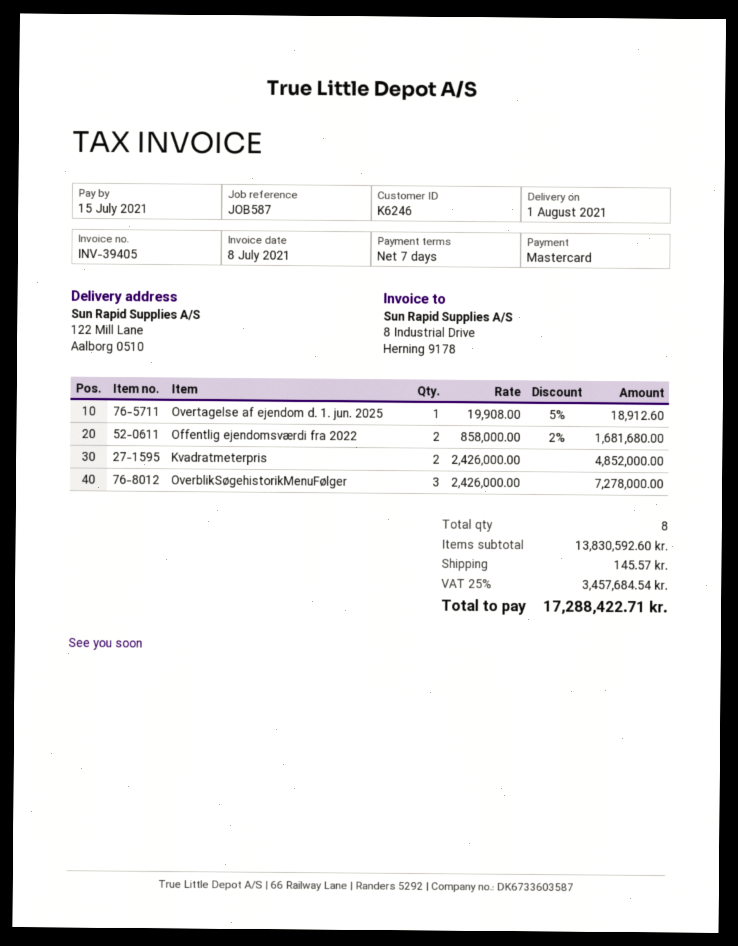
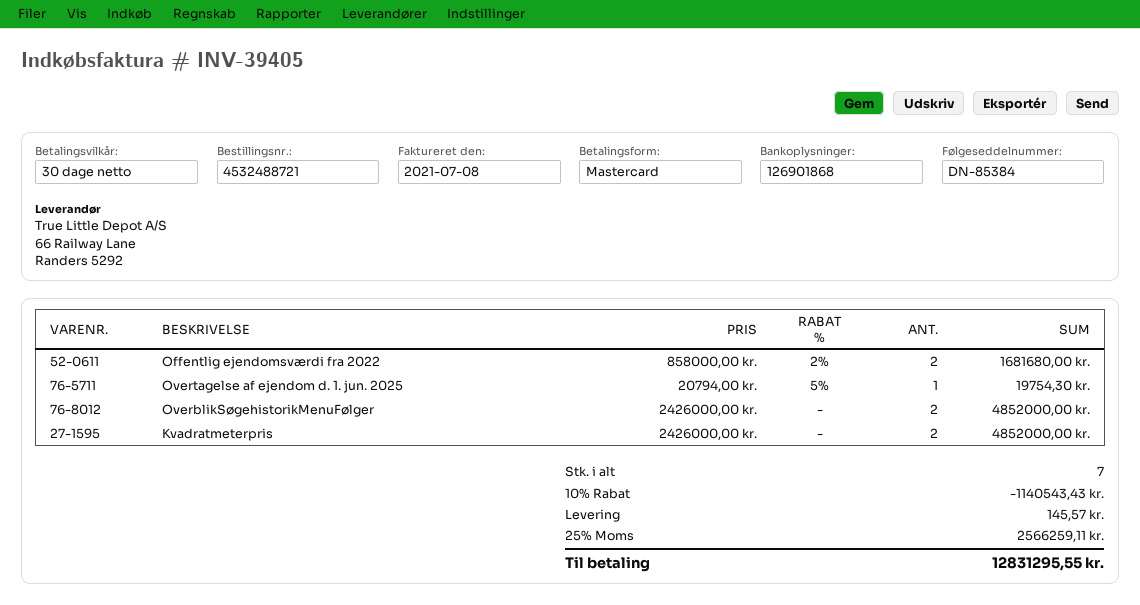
payment terms: 7 days -> 30 days
Overtagelse af ejendom d. 1. jun. 2025: 1 x 19908.00 - 5% = 18912.60 -> 1 x 20794.00 - 5% = 19754.30
OverblikSøgehistorikMenuFølger: 3 x 2426000.00 = 7278000.00 -> 2 x 2426000.00 = 4852000.00
total quantity: 8 -> 7
discount: none -> 10% = 1140543.43
tax: 25% = 3457684.54 -> 25% = 2566259.11
total: 17288422.71 -> 12831295.55

